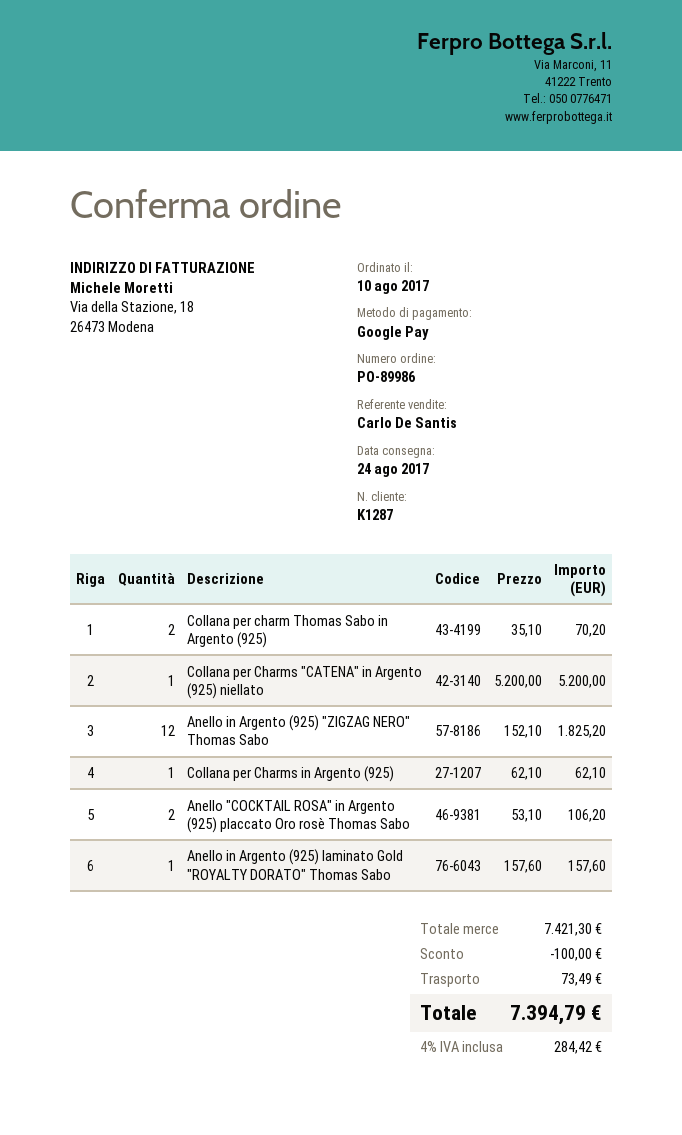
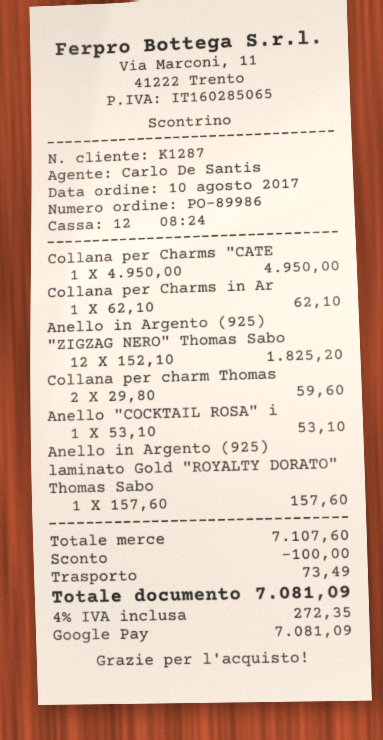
Collana per charm Thomas Sabo in Argento (925): 2 x 35.10 = 70.20 -> 2 x 29.80 = 59.60
Collana per Charms "CATENA" in Argento (925) niellato: 1 x 5200.00 = 5200.00 -> 1 x 4950.00 = 4950.00
Anello "COCKTAIL ROSA" in Argento (925) placcato Oro rosè Thomas Sabo: 2 x 53.10 = 106.20 -> 1 x 53.10 = 53.10
subtotal: 7421.30 -> 7107.60
tax: 4% = 284.42 -> 4% = 272.35
total: 7394.79 -> 7081.09

